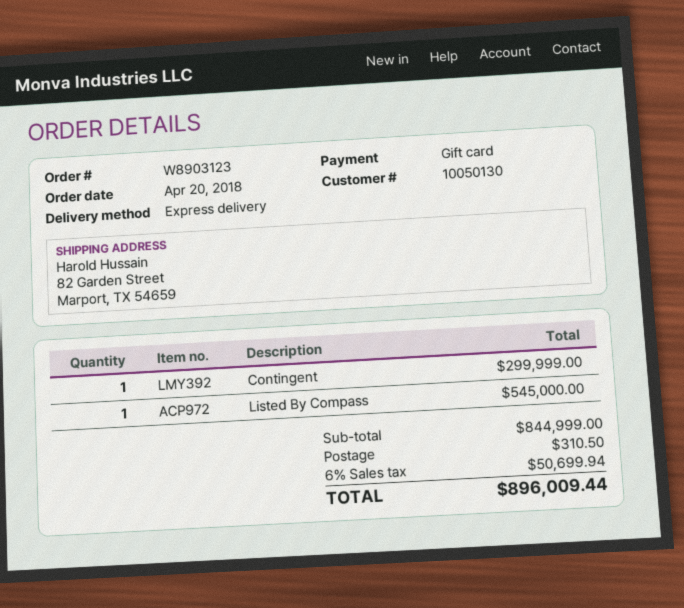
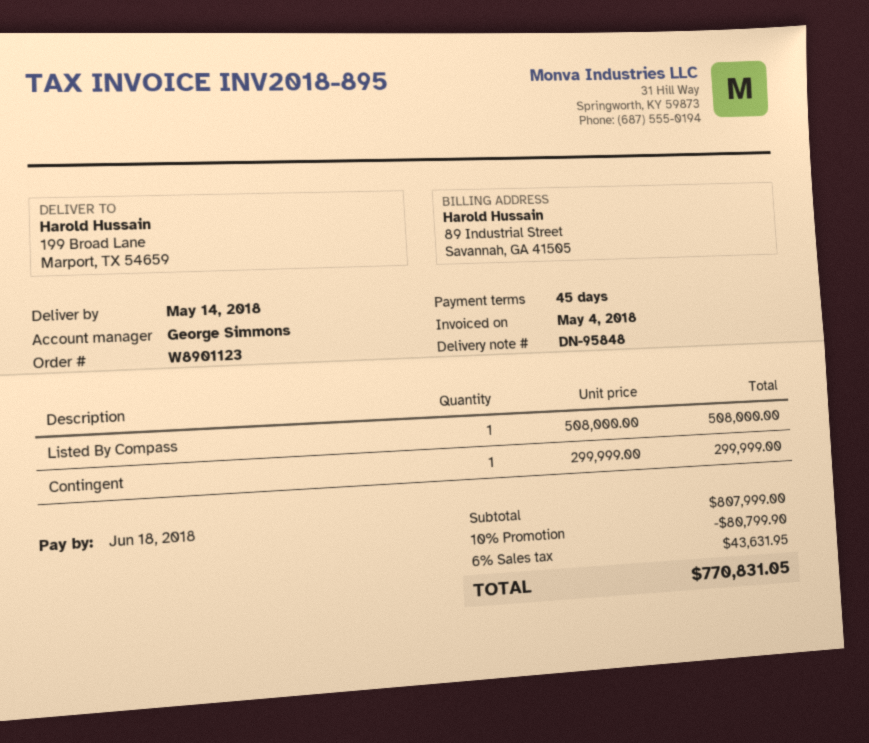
order number: W8903123 -> W8901123
ship to: 82 Garden Street, Marport, TX 54659 -> 199 Broad Lane, Marport, TX 54659
Listed By Compass: 1 for 545000.00 -> 1 for 508000.00
subtotal: 844999.00 -> 807999.00
discount: none -> 10% = 80799.90
shipping: 310.50 -> none
tax: 6% = 50699.94 -> 6% = 43631.95
total: 896009.44 -> 770831.05

